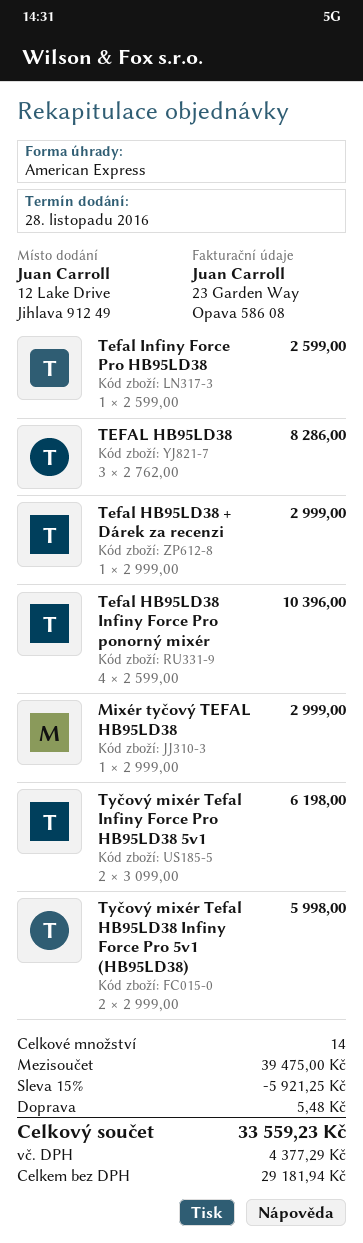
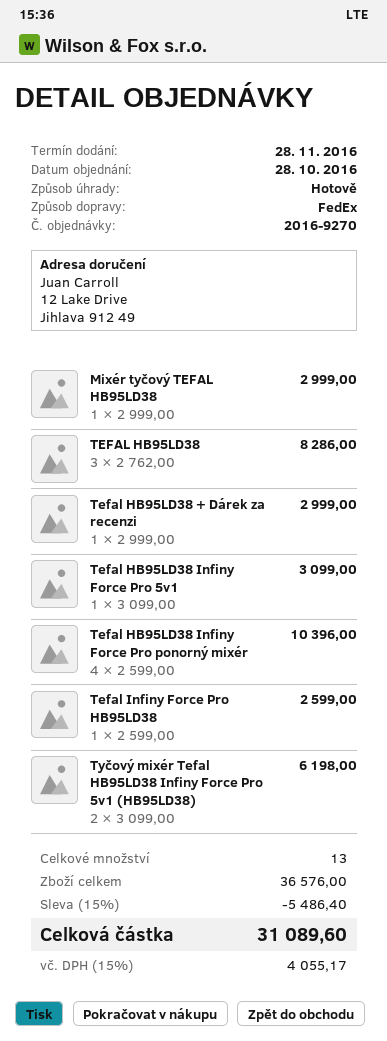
payment method: American Express -> cash
Tyčový mixér Tefal Infiny Force Pro HB95LD38 5v1: 2 x 3099.00 = 6198.00 -> none
Tyčový mixér Tefal HB95LD38 Infiny Force Pro 5v1 (HB95LD38): 2 x 2999.00 = 5998.00 -> 2 x 3099.00 = 6198.00
Tefal HB95LD38 Infiny Force Pro 5v1: none -> 1 x 3099.00 = 3099.00
total quantity: 14 -> 13
subtotal: 39475.00 -> 36576.00
discount: 15% = 5921.25 -> 15% = 5486.40
shipping: 5.48 -> none
tax: 4377.29 -> 4055.17
total: 33559.23 -> 31089.60

